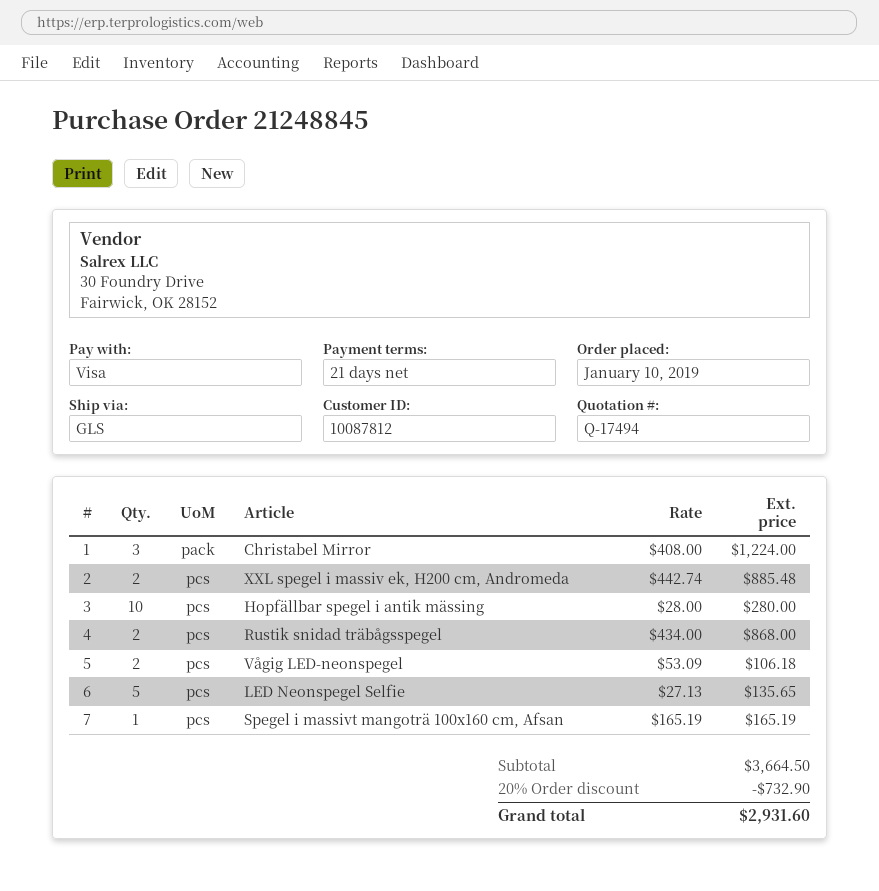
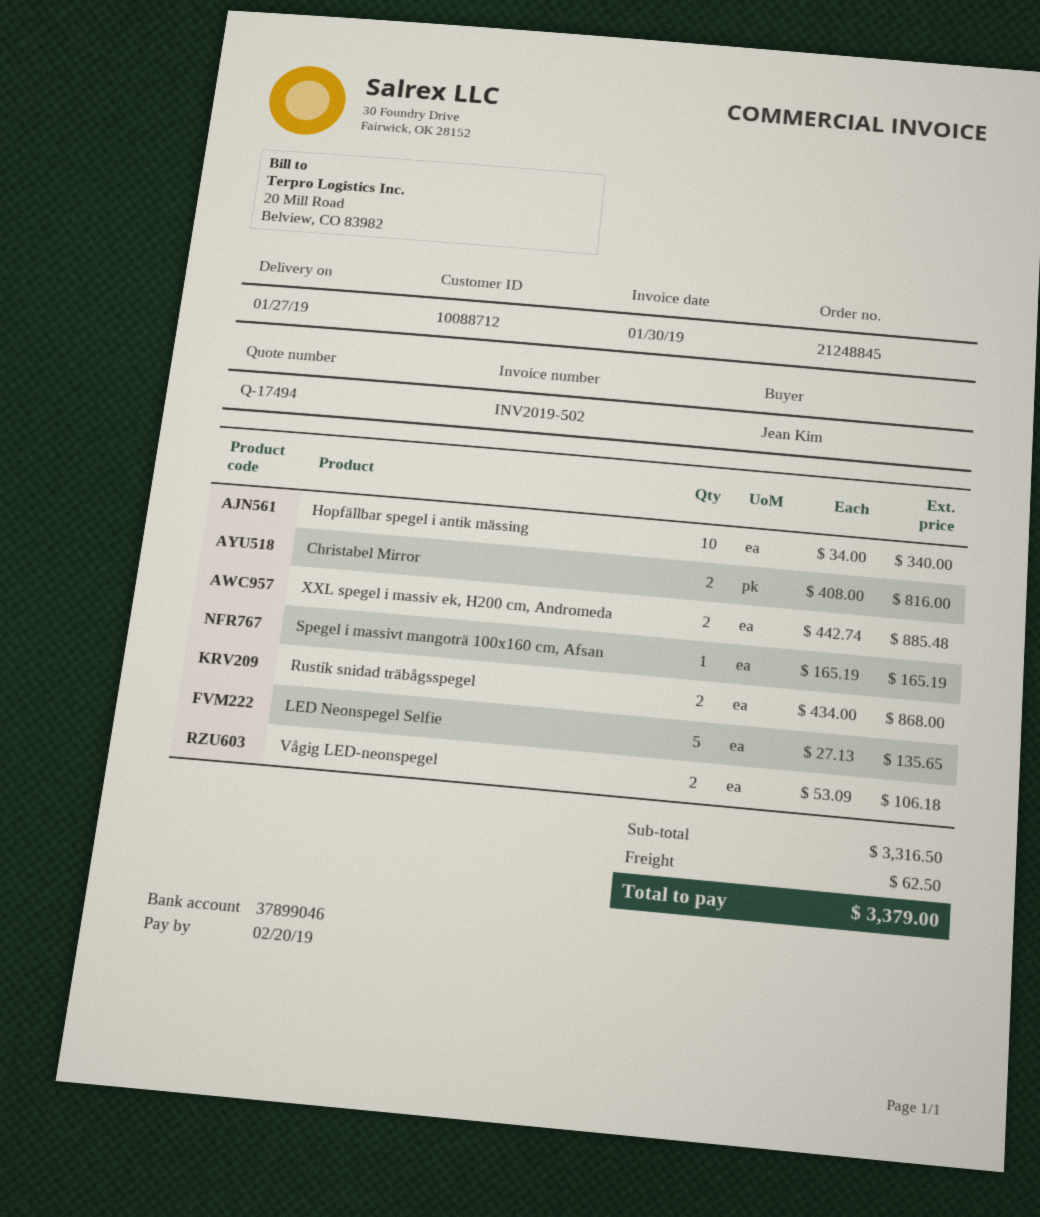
customer number: 10087812 -> 10088712
Christabel Mirror: 3 x 408.00 = 1224.00 -> 2 x 408.00 = 816.00
Hopfällbar spegel i antik mässing: 10 x 28.00 = 280.00 -> 10 x 34.00 = 340.00
subtotal: 3664.50 -> 3316.50
discount: 20% = 732.90 -> none
shipping: none -> 62.50
total: 2931.60 -> 3379.00

